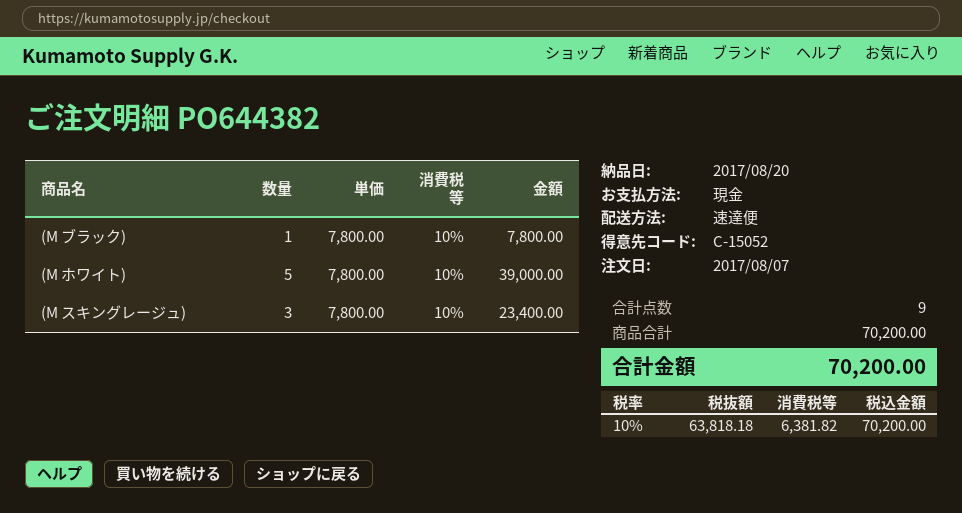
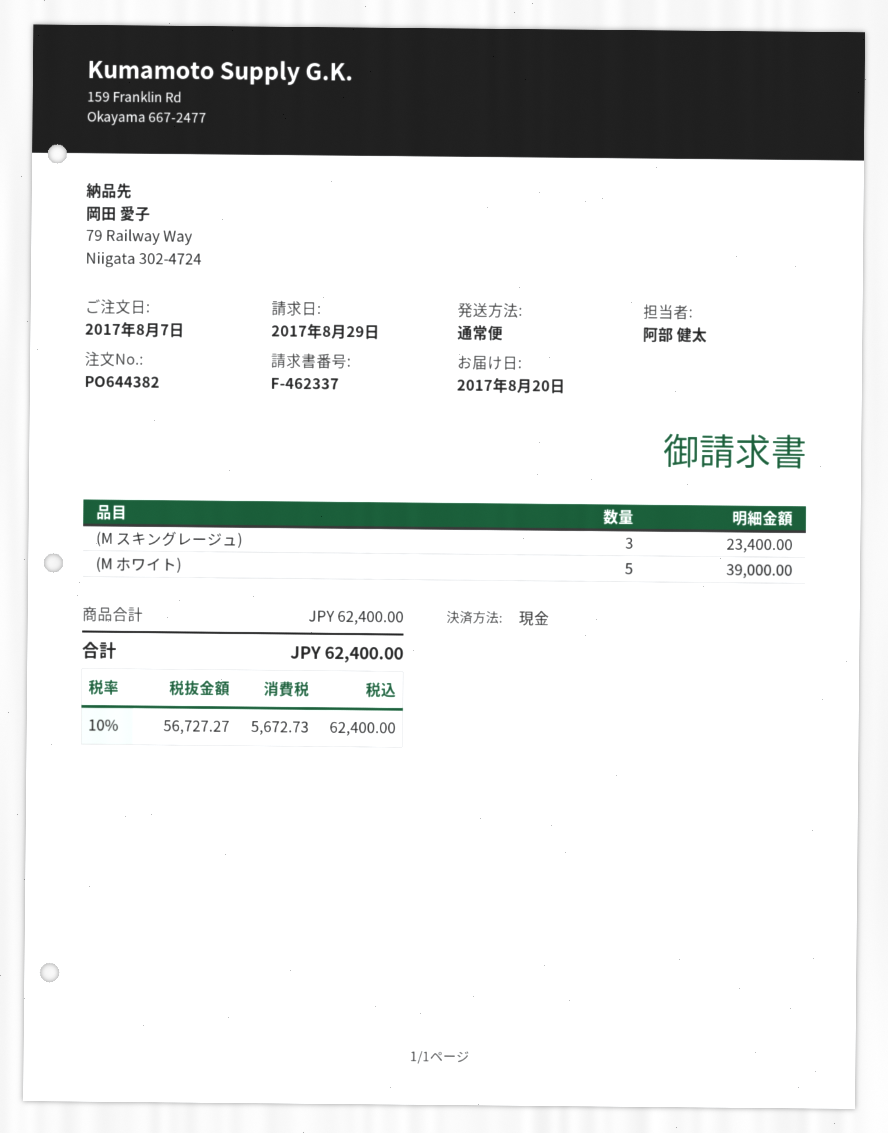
shipping method: express -> standard
(M ブラック): 1 for 7800.00 -> none
subtotal: 70200.00 -> 62400.00
net: 63818.18 -> 56727.27
tax: 10% = 6381.82 -> 10% = 5672.73
total: 70200.00 -> 62400.00

